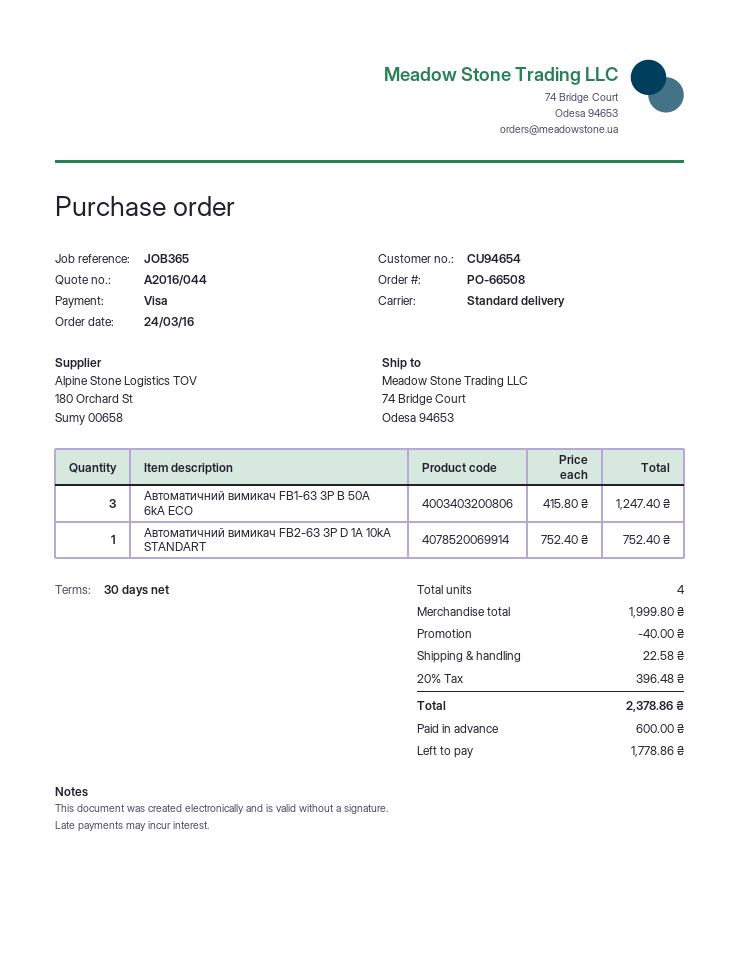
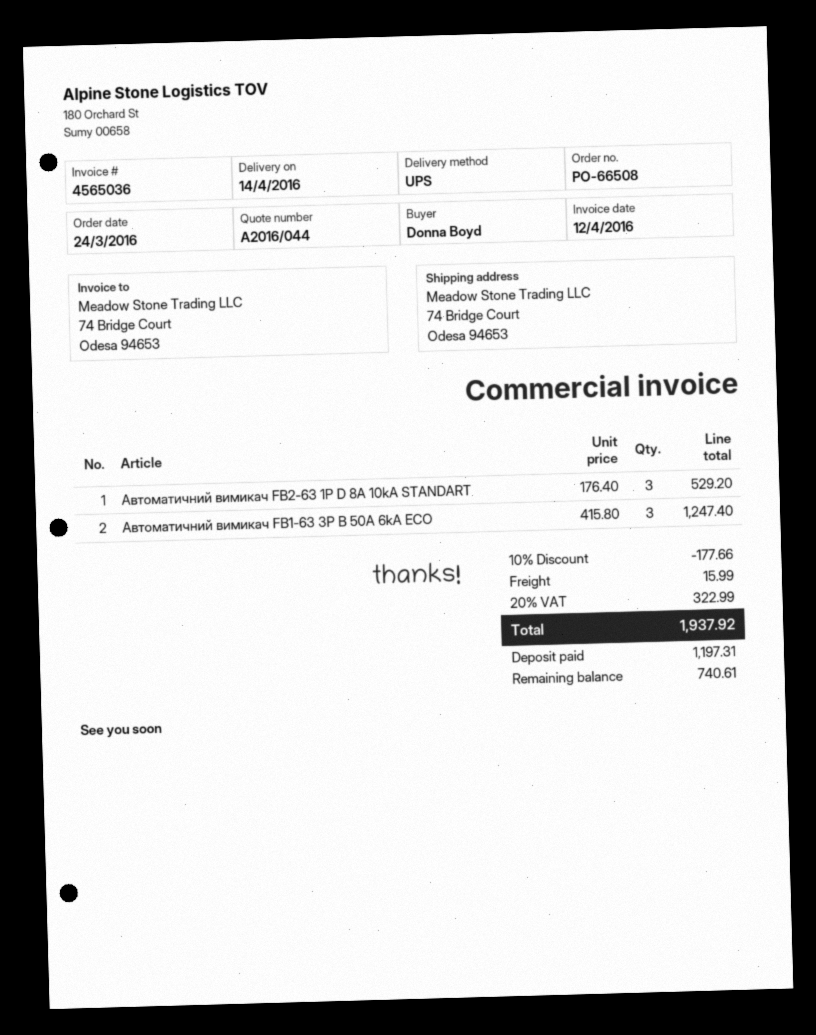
shipping method: standard -> UPS
Автоматичний вимикач FB2-63 3P D 1A 10kA STANDART: 1 x 752.40 = 752.40 -> none
Автоматичний вимикач FB2-63 1P D 8A 10kA STANDART: none -> 3 x 176.40 = 529.20
discount: 40.00 -> 177.66
shipping: 22.58 -> 15.99
tax: 20% = 396.48 -> 20% = 322.99
total: 2378.86 -> 1937.92
deposit: 600.00 -> 1197.31
balance: 1778.86 -> 740.61

